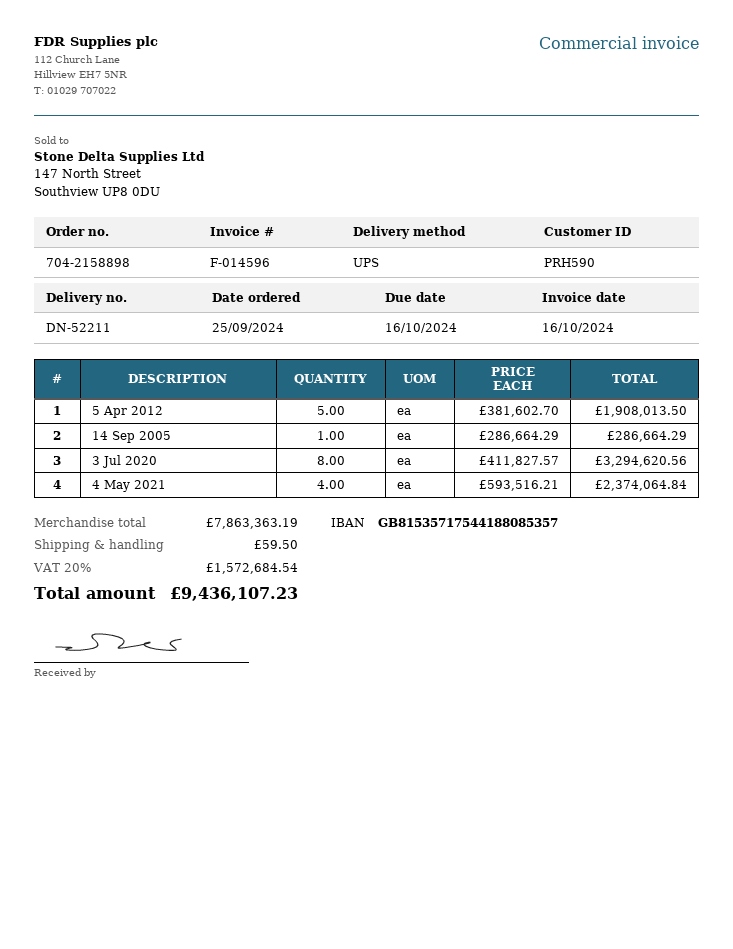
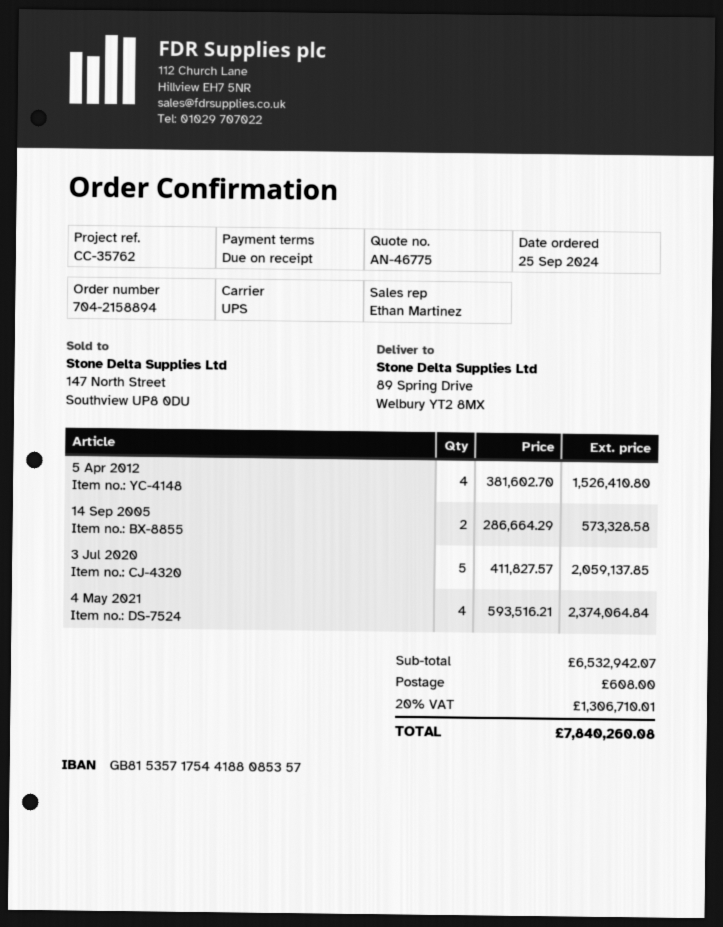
order number: 704-2158898 -> 704-2158894
5 Apr 2012: 5 x 381602.70 = 1908013.50 -> 4 x 381602.70 = 1526410.80
14 Sep 2005: 1 x 286664.29 = 286664.29 -> 2 x 286664.29 = 573328.58
3 Jul 2020: 8 x 411827.57 = 3294620.56 -> 5 x 411827.57 = 2059137.85
subtotal: 7863363.19 -> 6532942.07
shipping: 59.50 -> 608.00
tax: 20% = 1572684.54 -> 20% = 1306710.01
total: 9436107.23 -> 7840260.08

